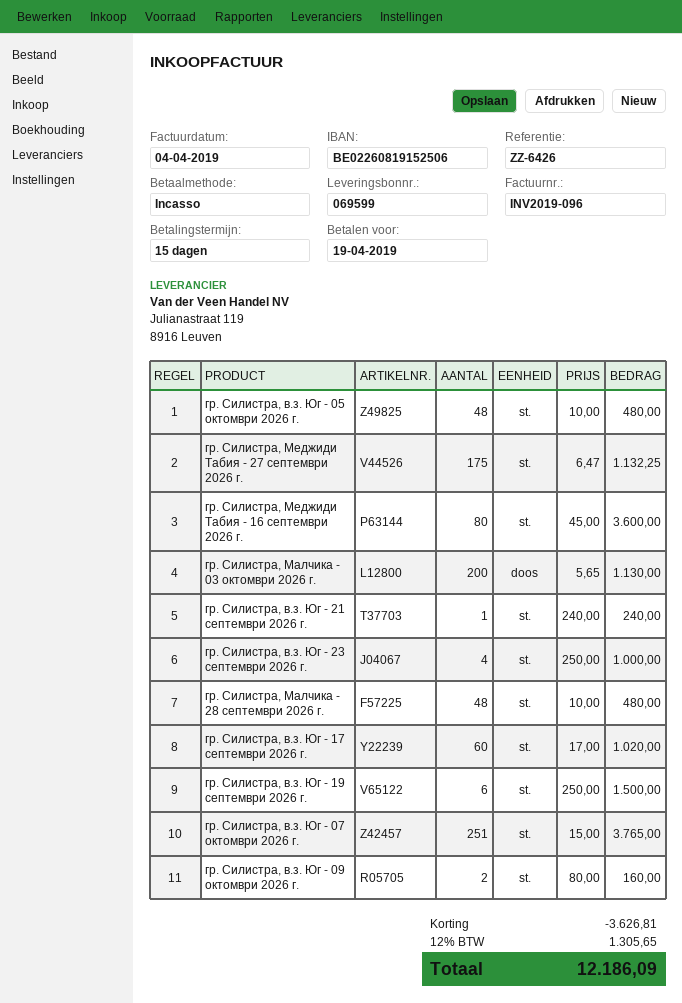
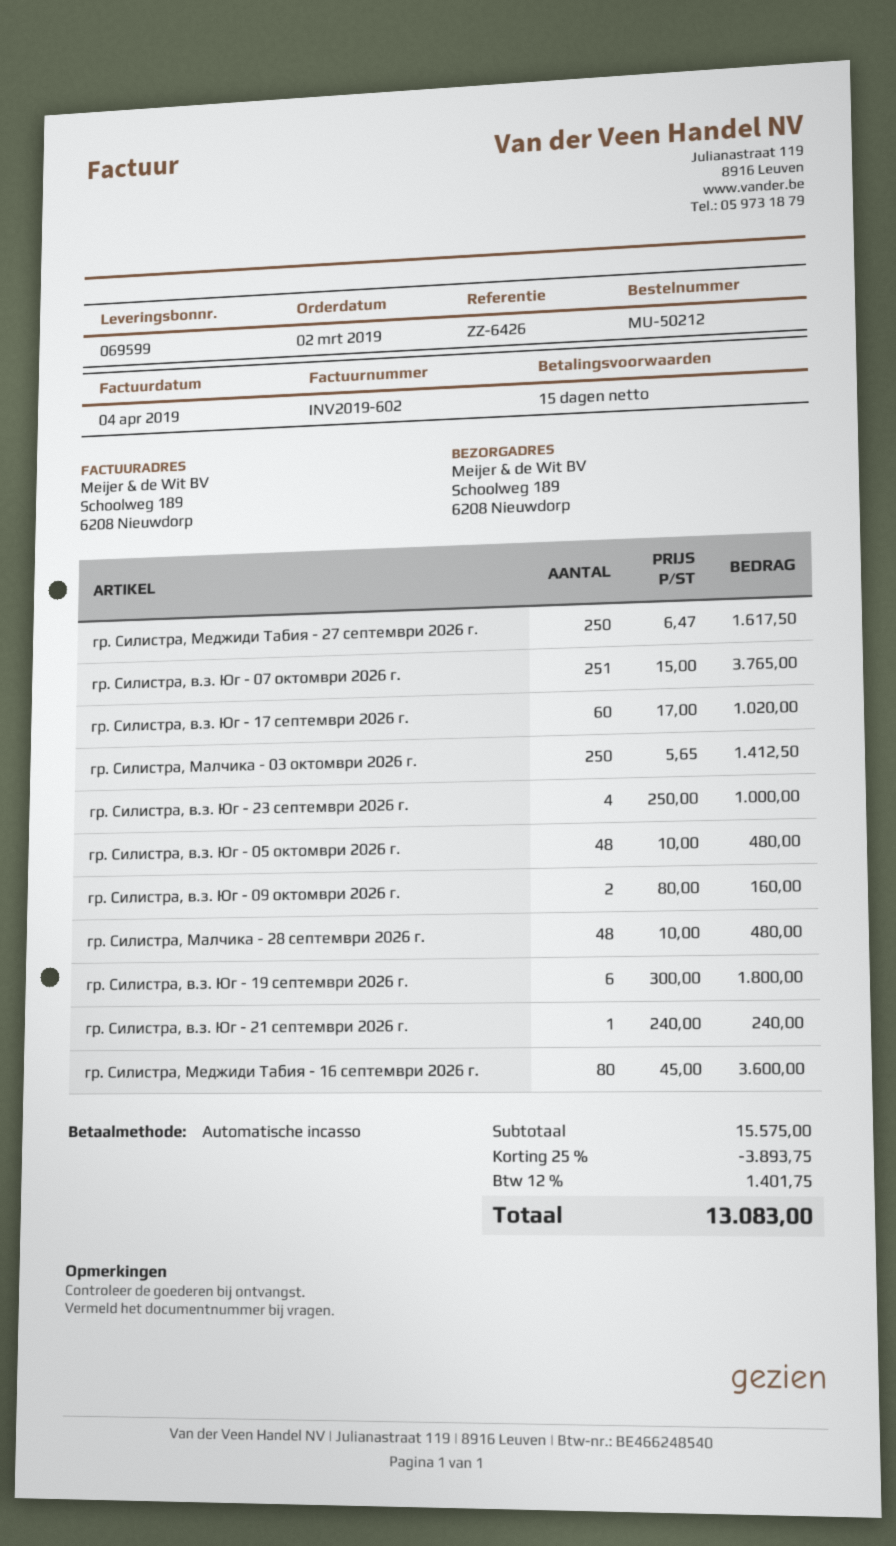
invoice number: INV2019-096 -> INV2019-602
гр. Силистра, Меджиди Табия - 27 септември 2026 г.: 175 x 6.47 = 1132.25 -> 250 x 6.47 = 1617.50
гр. Силистра, Малчика - 03 октомври 2026 г.: 200 x 5.65 = 1130.00 -> 250 x 5.65 = 1412.50
гр. Силистра, в.з. Юг - 19 септември 2026 г.: 6 x 250.00 = 1500.00 -> 6 x 300.00 = 1800.00
discount: 3626.81 -> 3893.75
tax: 12% = 1305.65 -> 12% = 1401.75
total: 12186.09 -> 13083.00

